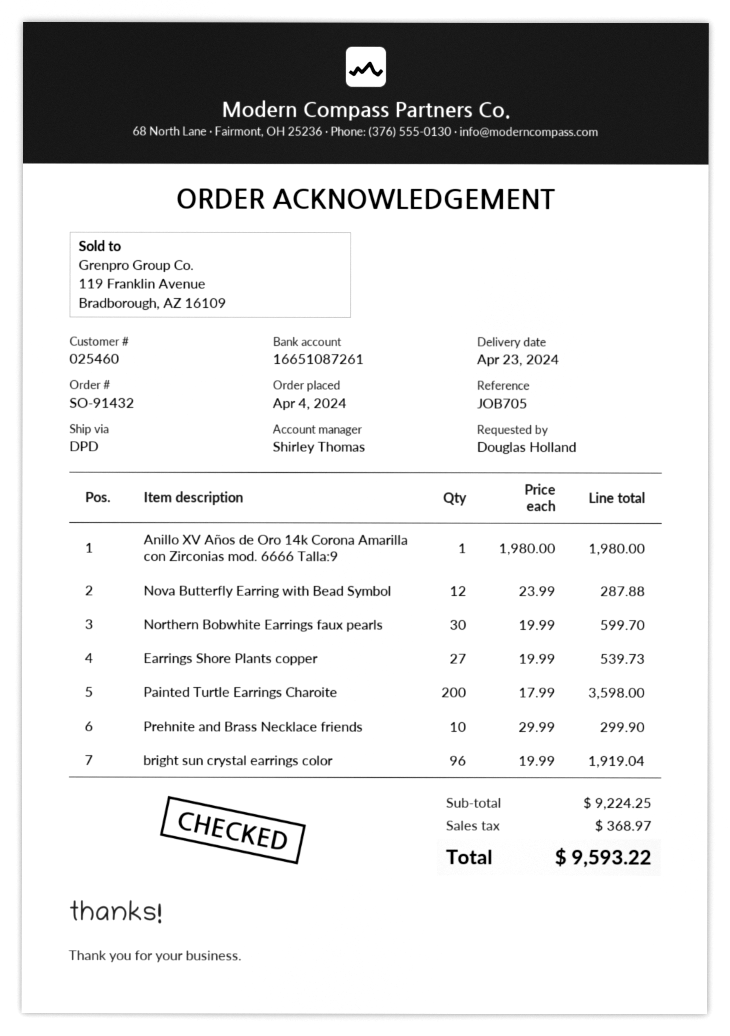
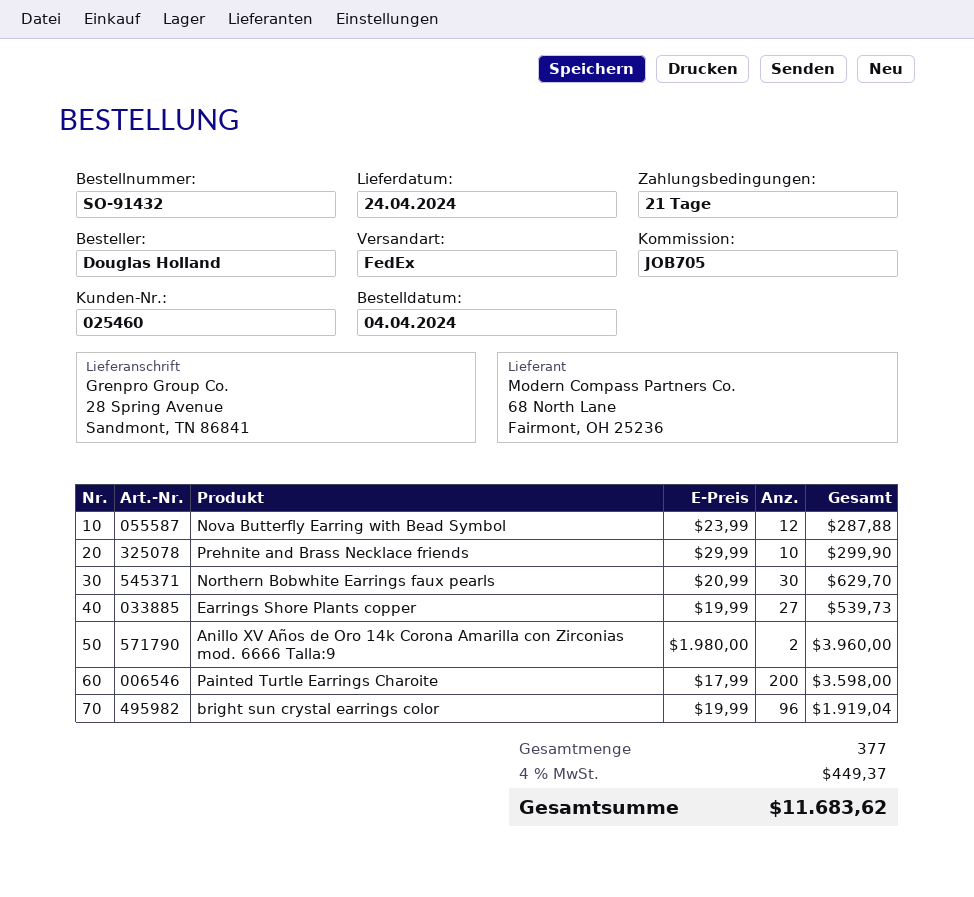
delivery date: 2024-04-23 -> 2024-04-24
shipping method: DPD -> FedEx
Anillo XV Años de Oro 14k Corona Amarilla con Zirconias mod. 6666 Talla:9: 1 x 1980.00 = 1980.00 -> 2 x 1980.00 = 3960.00
Northern Bobwhite Earrings faux pearls: 30 x 19.99 = 599.70 -> 30 x 20.99 = 629.70
tax: 368.97 -> 449.37
total: 9593.22 -> 11683.62

